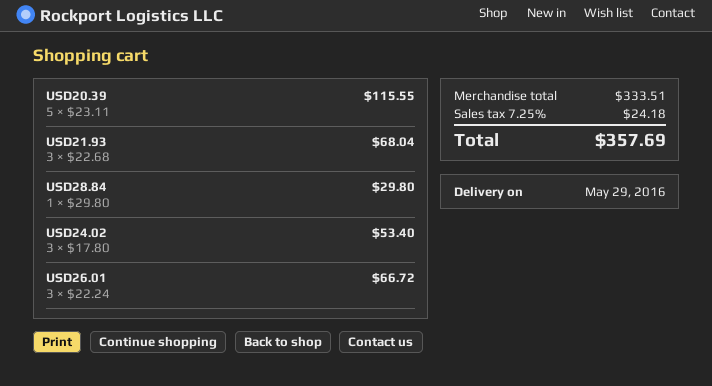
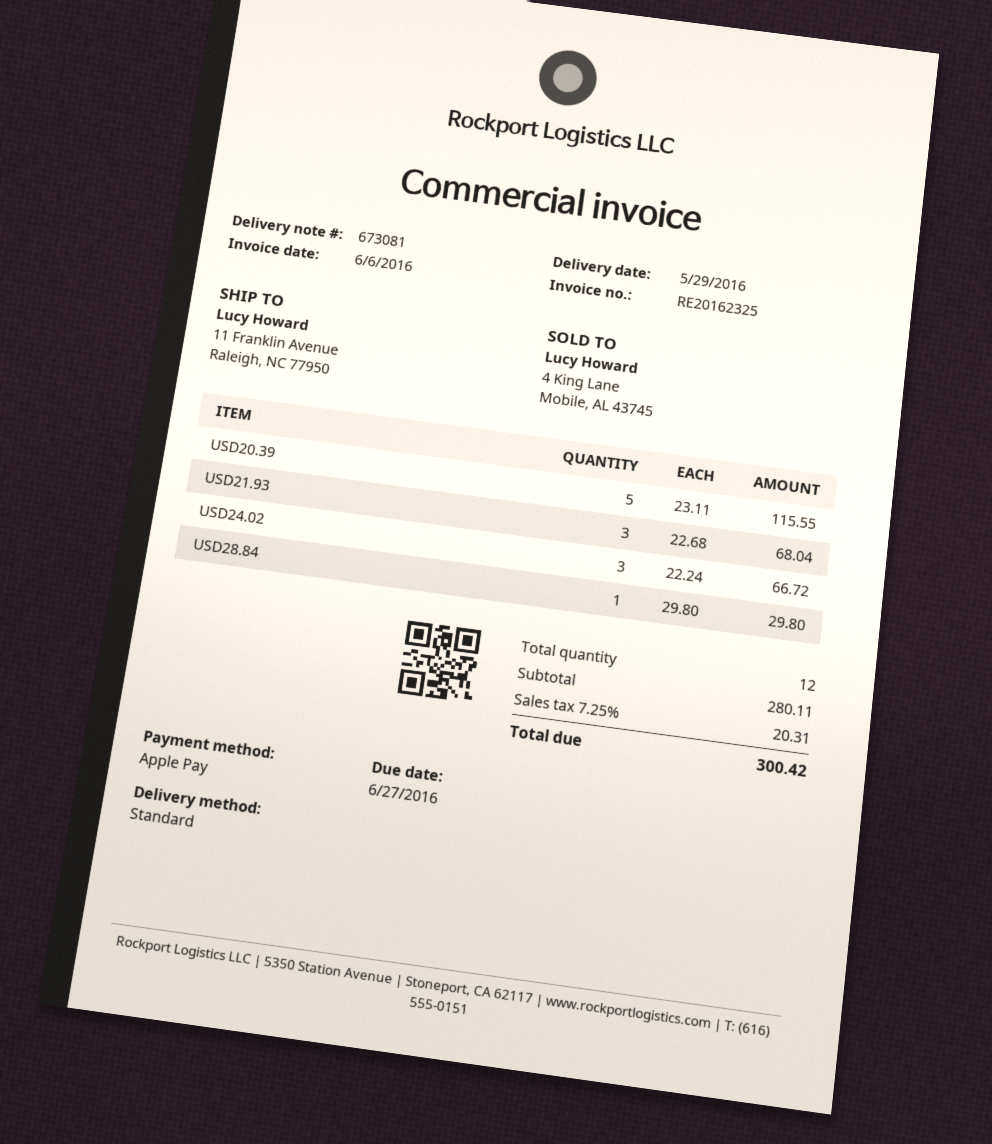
USD24.02: 3 x 17.80 = 53.40 -> 3 x 22.24 = 66.72
USD26.01: 3 x 22.24 = 66.72 -> none
subtotal: 333.51 -> 280.11
tax: 7.25% = 24.18 -> 7.25% = 20.31
total: 357.69 -> 300.42

